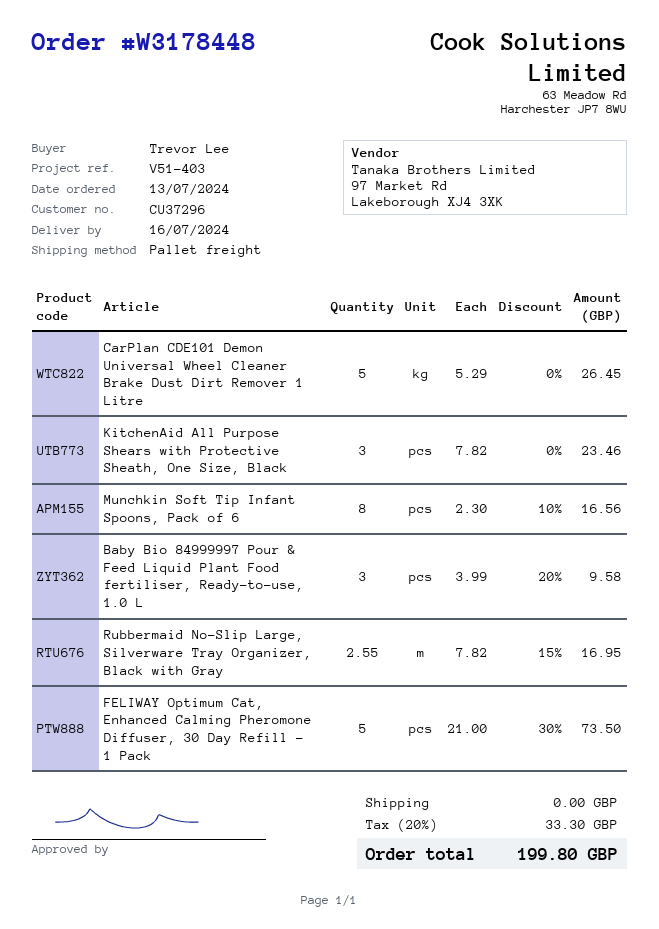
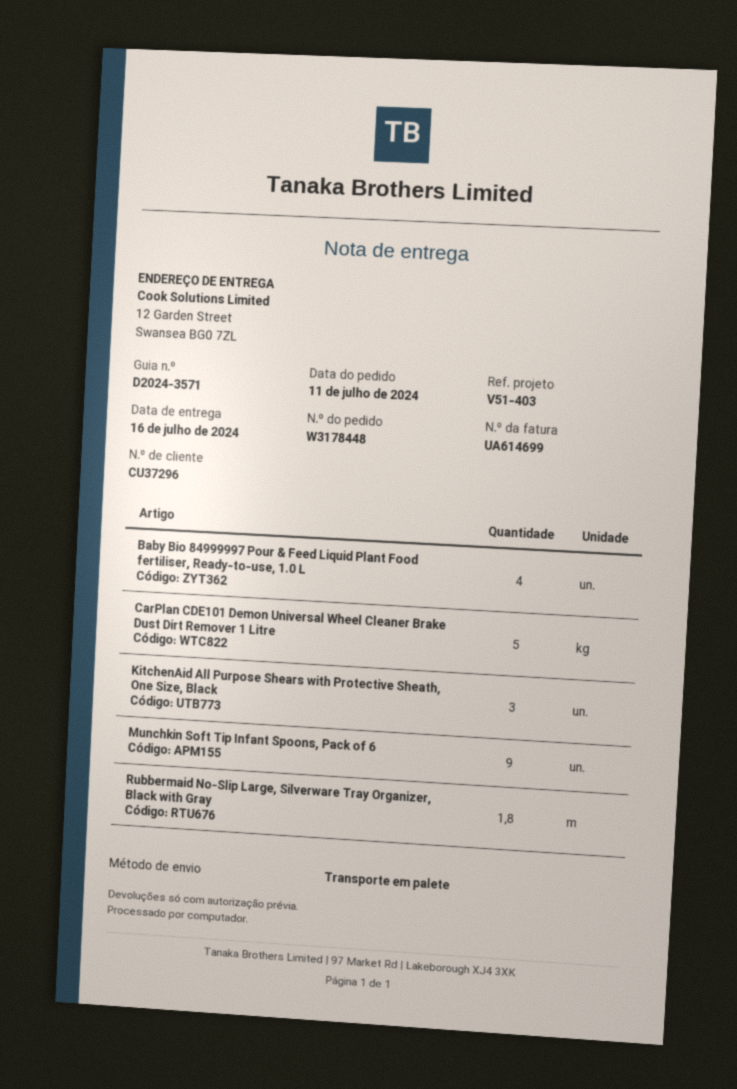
order date: 2024-07-13 -> 2024-07-11
Munchkin Soft Tip Infant Spoons, Pack of 6: 8 -> 9
Baby Bio 84999997 Pour & Feed Liquid Plant Food fertiliser, Ready-to-use, 1.0 L: 3 -> 4
Rubbermaid No-Slip Large, Silverware Tray Organizer, Black with Gray: 2.55 -> 1.8
FELIWAY Optimum Cat, Enhanced Calming Pheromone Diffuser, 30 Day Refill – 1 Pack: 5 -> none

